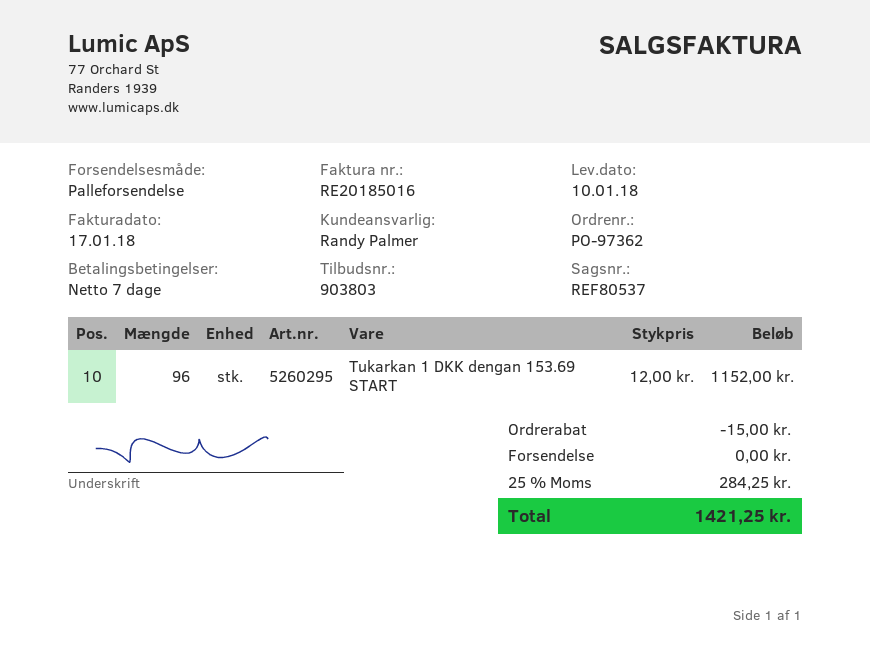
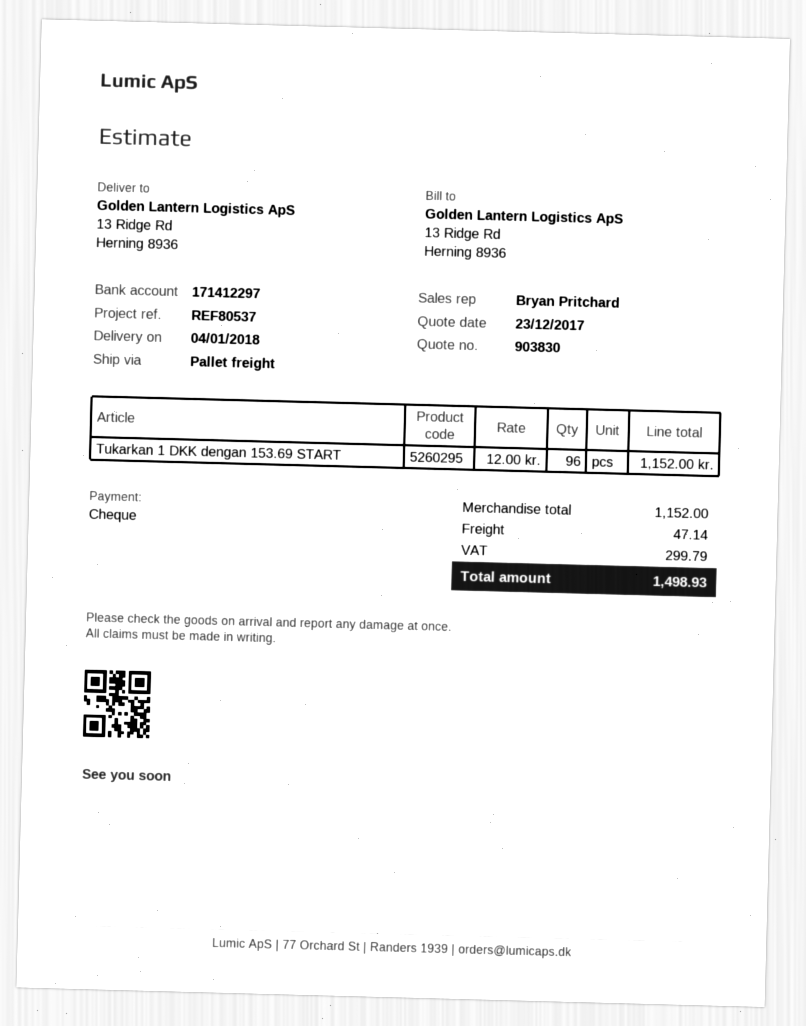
quote number: 903803 -> 903830
delivery date: 2018-01-10 -> 2018-01-04
sales rep: Randy Palmer -> Bryan Pritchard
discount: 15.00 -> none
shipping: 0.00 -> 47.14
tax: 284.25 -> 299.79
total: 1421.25 -> 1498.93

